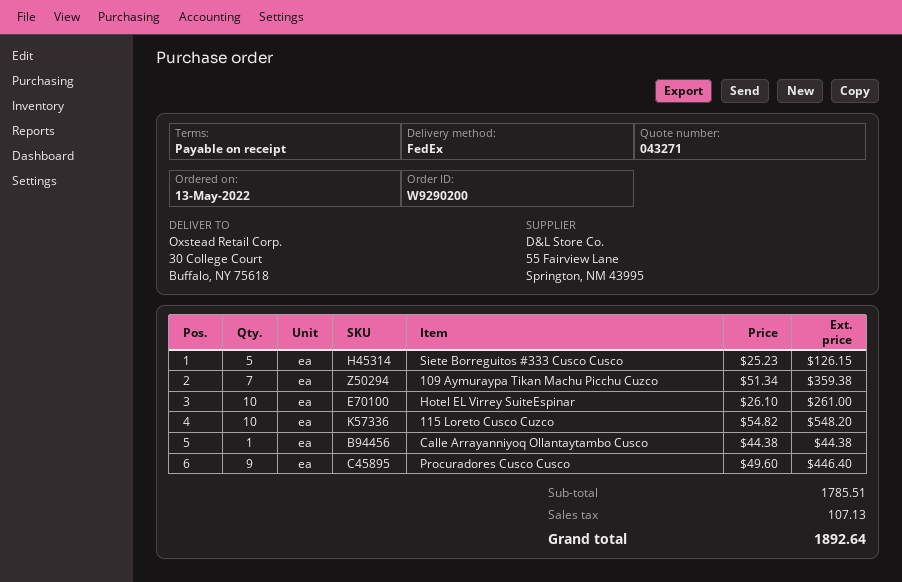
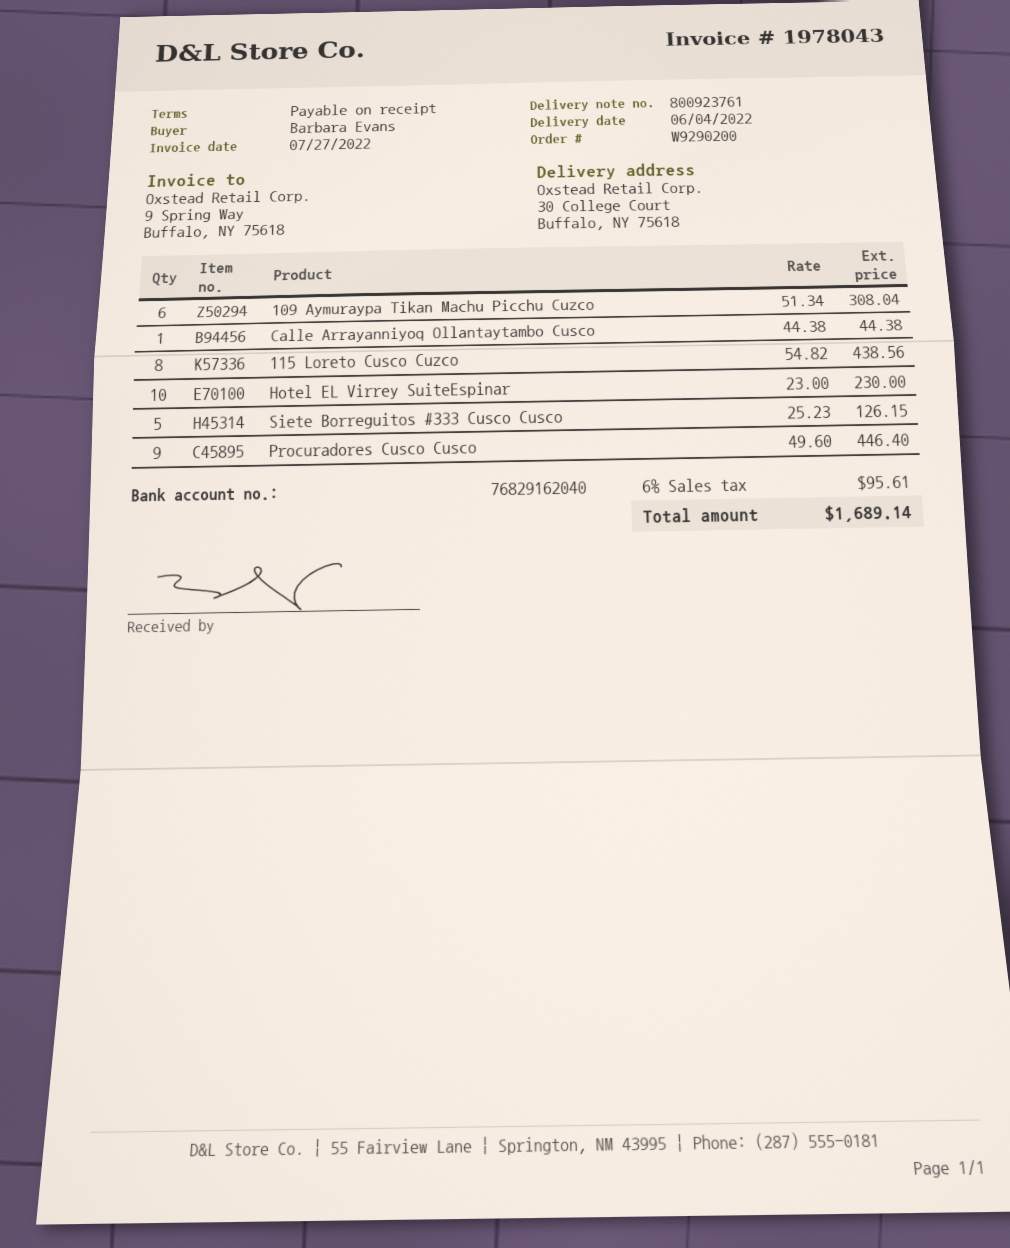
109 Aymuraypa Tikan Machu Picchu Cuzco: 7 x 51.34 = 359.38 -> 6 x 51.34 = 308.04
Hotel EL Virrey SuiteEspinar: 10 x 26.10 = 261.00 -> 10 x 23.00 = 230.00
115 Loreto Cusco Cuzco: 10 x 54.82 = 548.20 -> 8 x 54.82 = 438.56
tax: 107.13 -> 95.61
total: 1892.64 -> 1689.14

